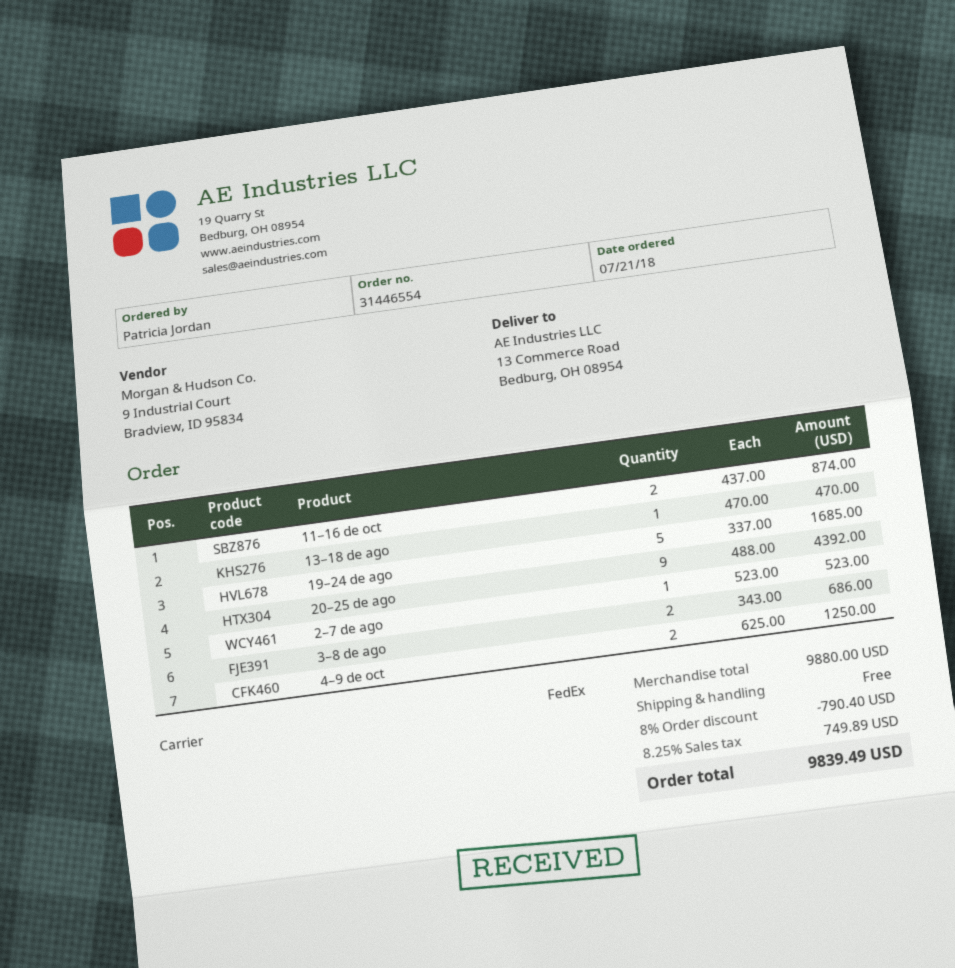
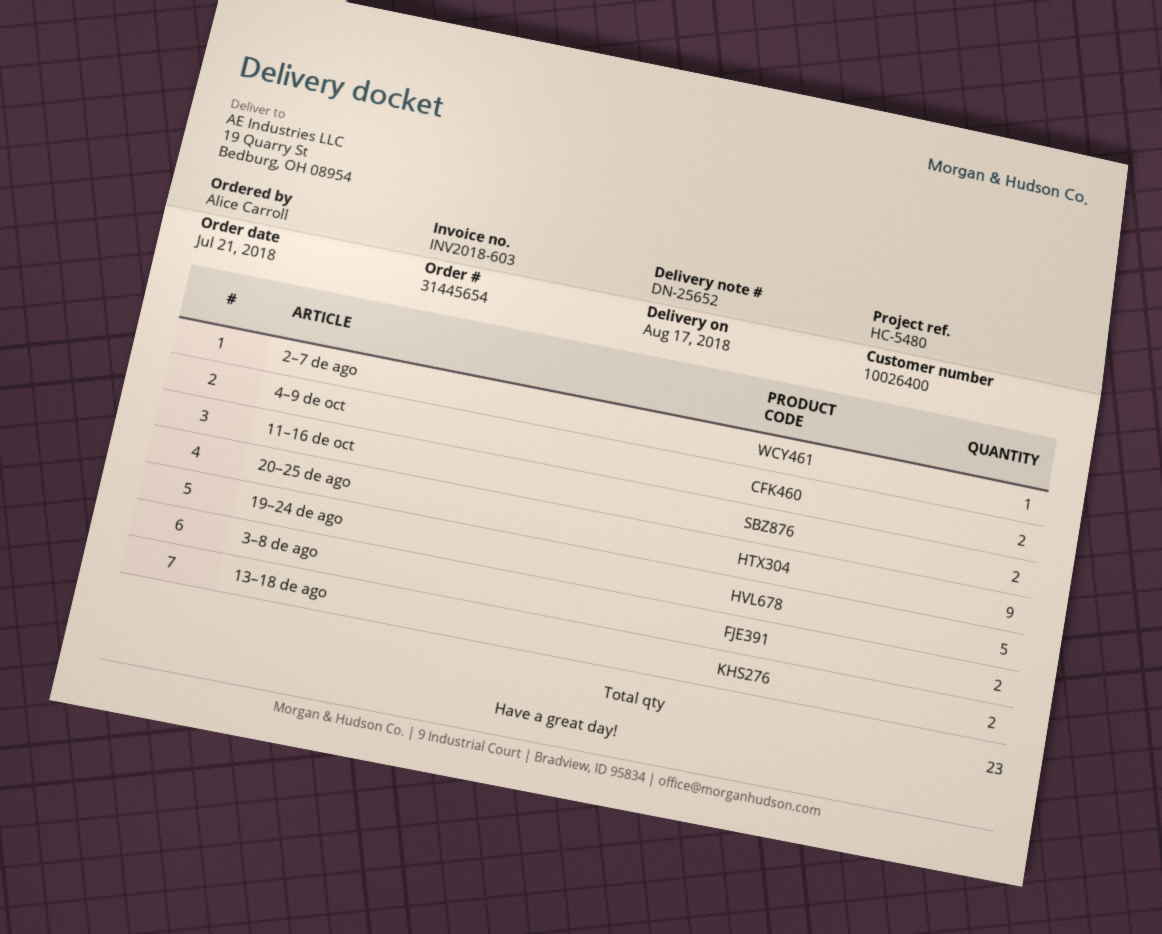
order number: 31446554 -> 31445654
ordered by: Patricia Jordan -> Alice Carroll
ship to: 13 Commerce Road, Bedburg, OH 08954 -> 19 Quarry St, Bedburg, OH 08954
13–18 de ago: 1 -> 2

